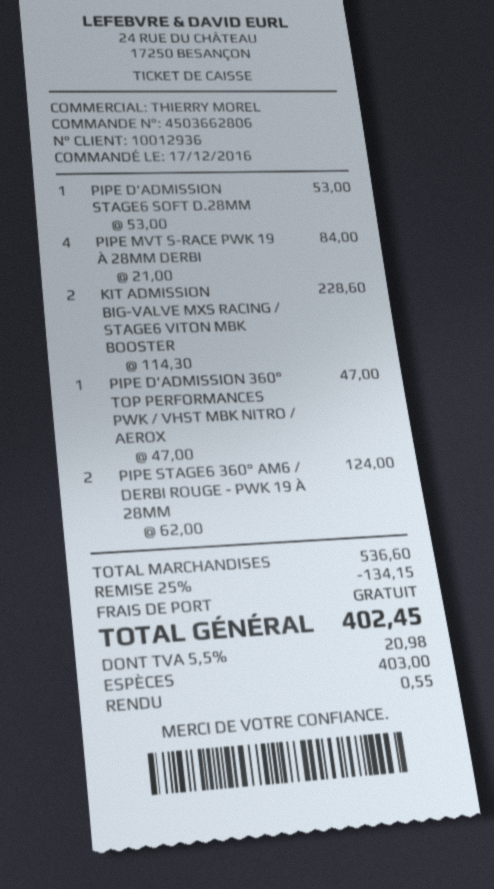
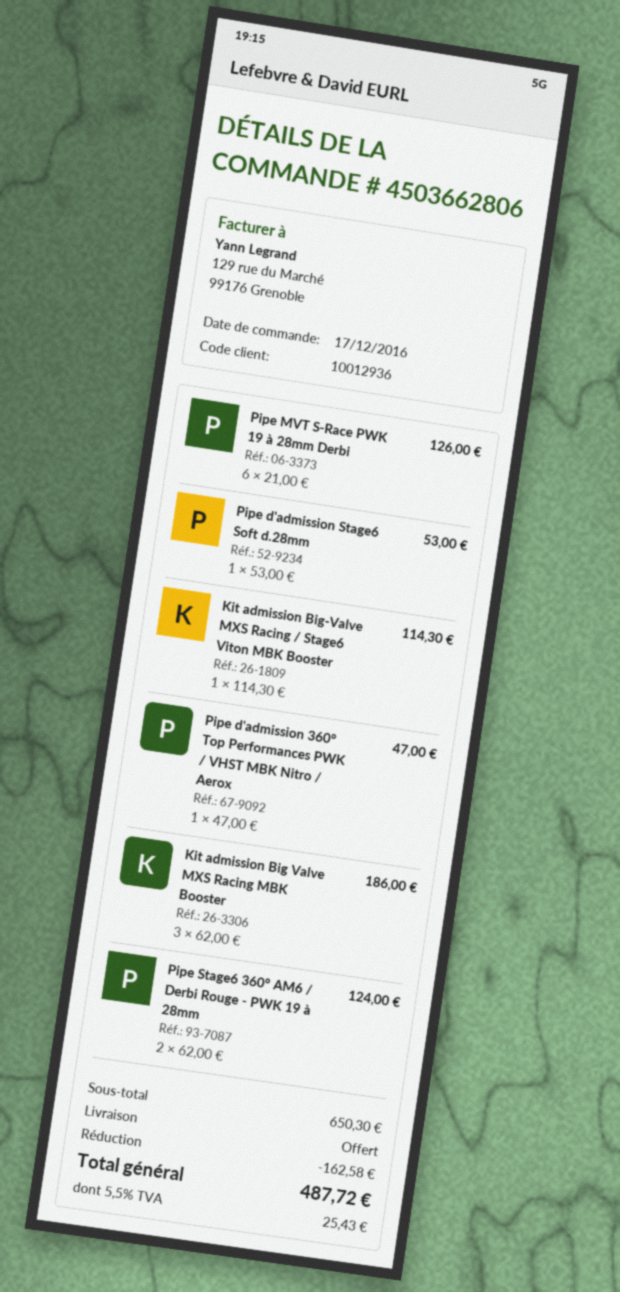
PIPE MVT S-RACE PWK 19 À 28MM DERBI: 4 x 21.00 = 84.00 -> 6 x 21.00 = 126.00
KIT ADMISSION BIG-VALVE MXS RACING / STAGE6 VITON MBK BOOSTER: 2 x 114.30 = 228.60 -> 1 x 114.30 = 114.30
Kit admission Big Valve MXS Racing MBK Booster: none -> 3 x 62.00 = 186.00
subtotal: 536.60 -> 650.30
discount: 134.15 -> 162.58
tax: 5.5% = 20.98 -> 5.5% = 25.43
total: 402.45 -> 487.72

